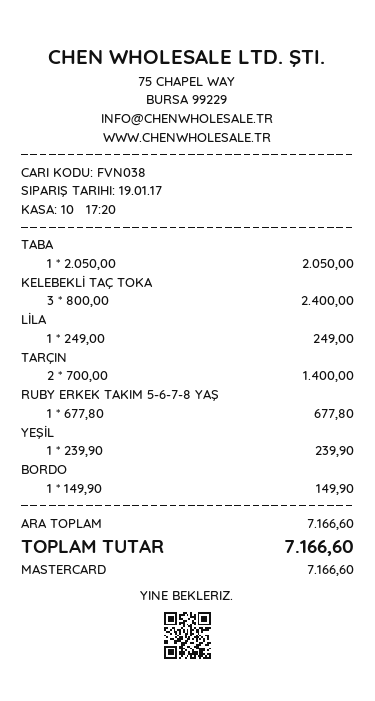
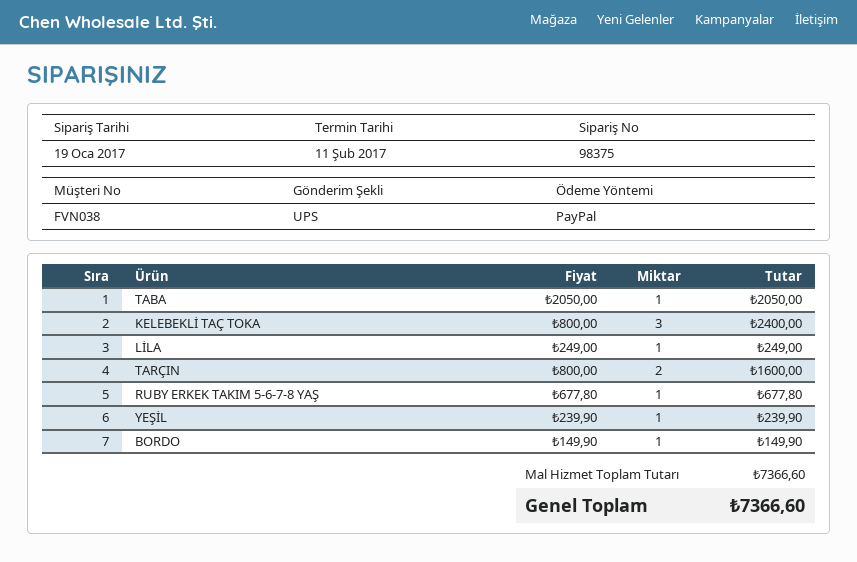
payment method: Mastercard -> PayPal
TARÇIN: 2 x 700.00 = 1400.00 -> 2 x 800.00 = 1600.00
subtotal: 7166.60 -> 7366.60
total: 7166.60 -> 7366.60

